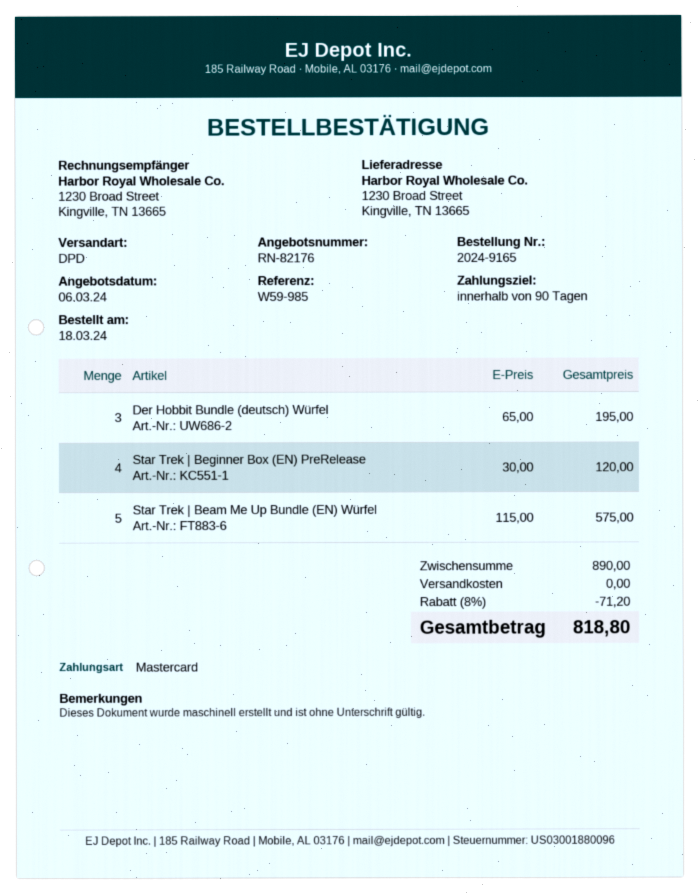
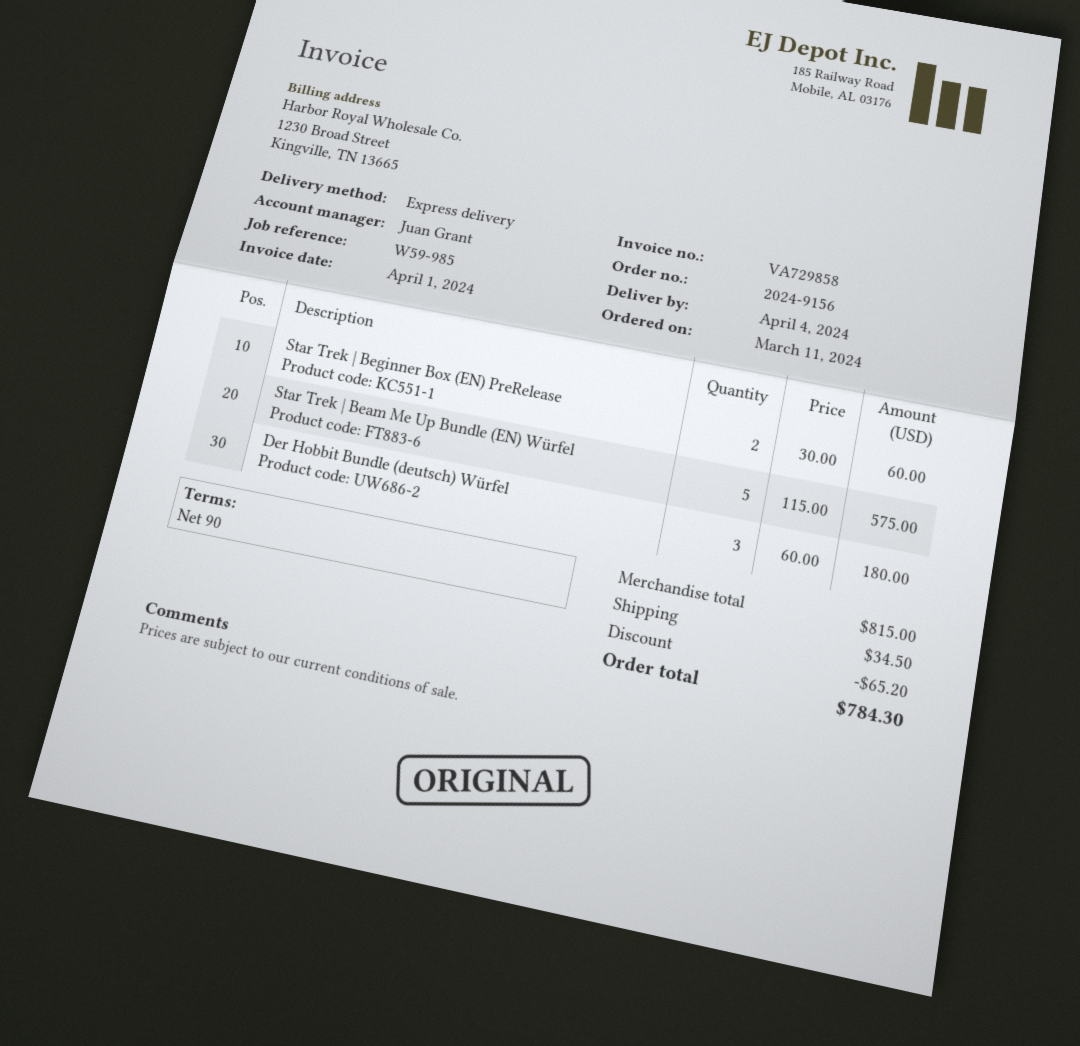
order number: 2024-9165 -> 2024-9156
order date: 2024-03-18 -> 2024-03-11
shipping method: DPD -> express
Der Hobbit Bundle (deutsch) Würfel: 3 x 65.00 = 195.00 -> 3 x 60.00 = 180.00
Star Trek | Beginner Box (EN) PreRelease: 4 x 30.00 = 120.00 -> 2 x 30.00 = 60.00
subtotal: 890.00 -> 815.00
discount: 71.20 -> 65.20
shipping: 0.00 -> 34.50
total: 818.80 -> 784.30

